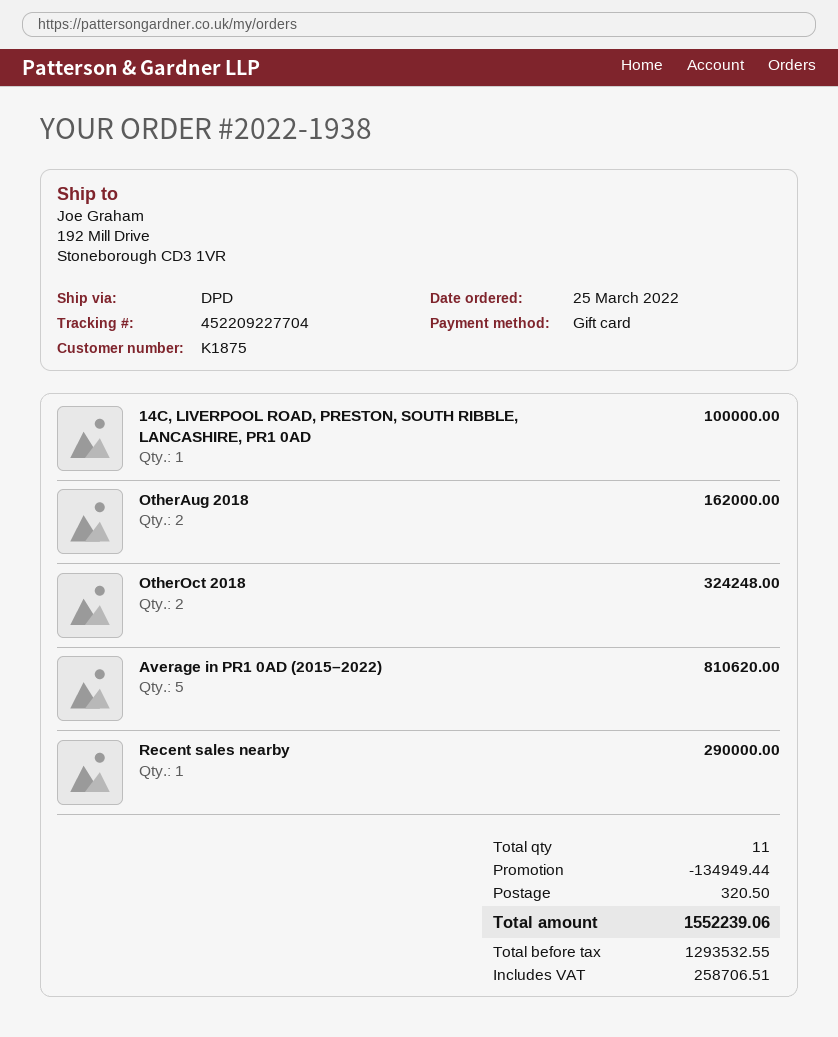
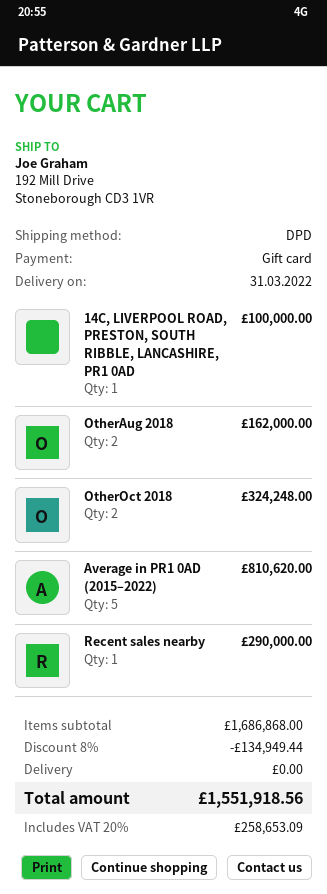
shipping: 320.50 -> 0.00
tax: 258706.51 -> 258653.09
total: 1552239.06 -> 1551918.56

